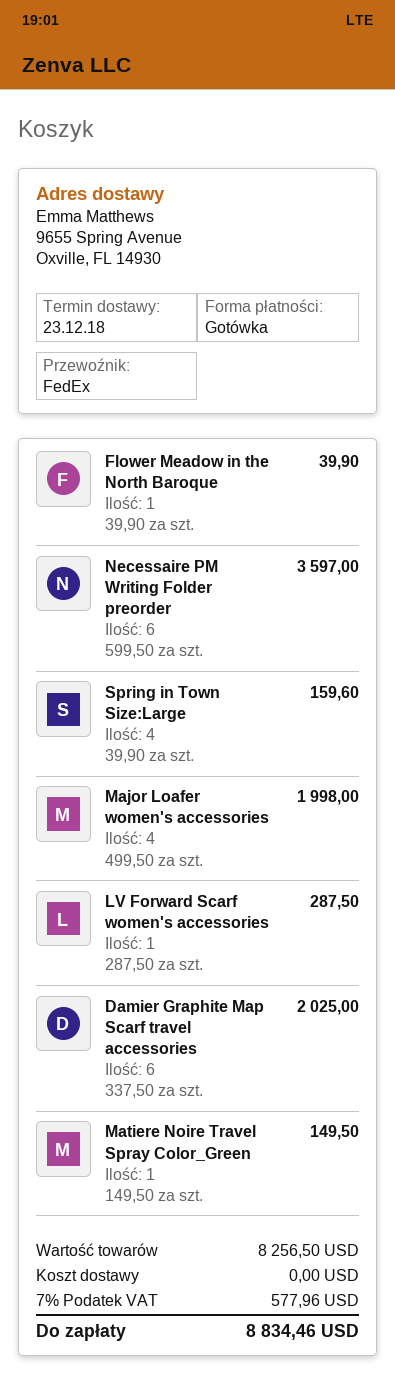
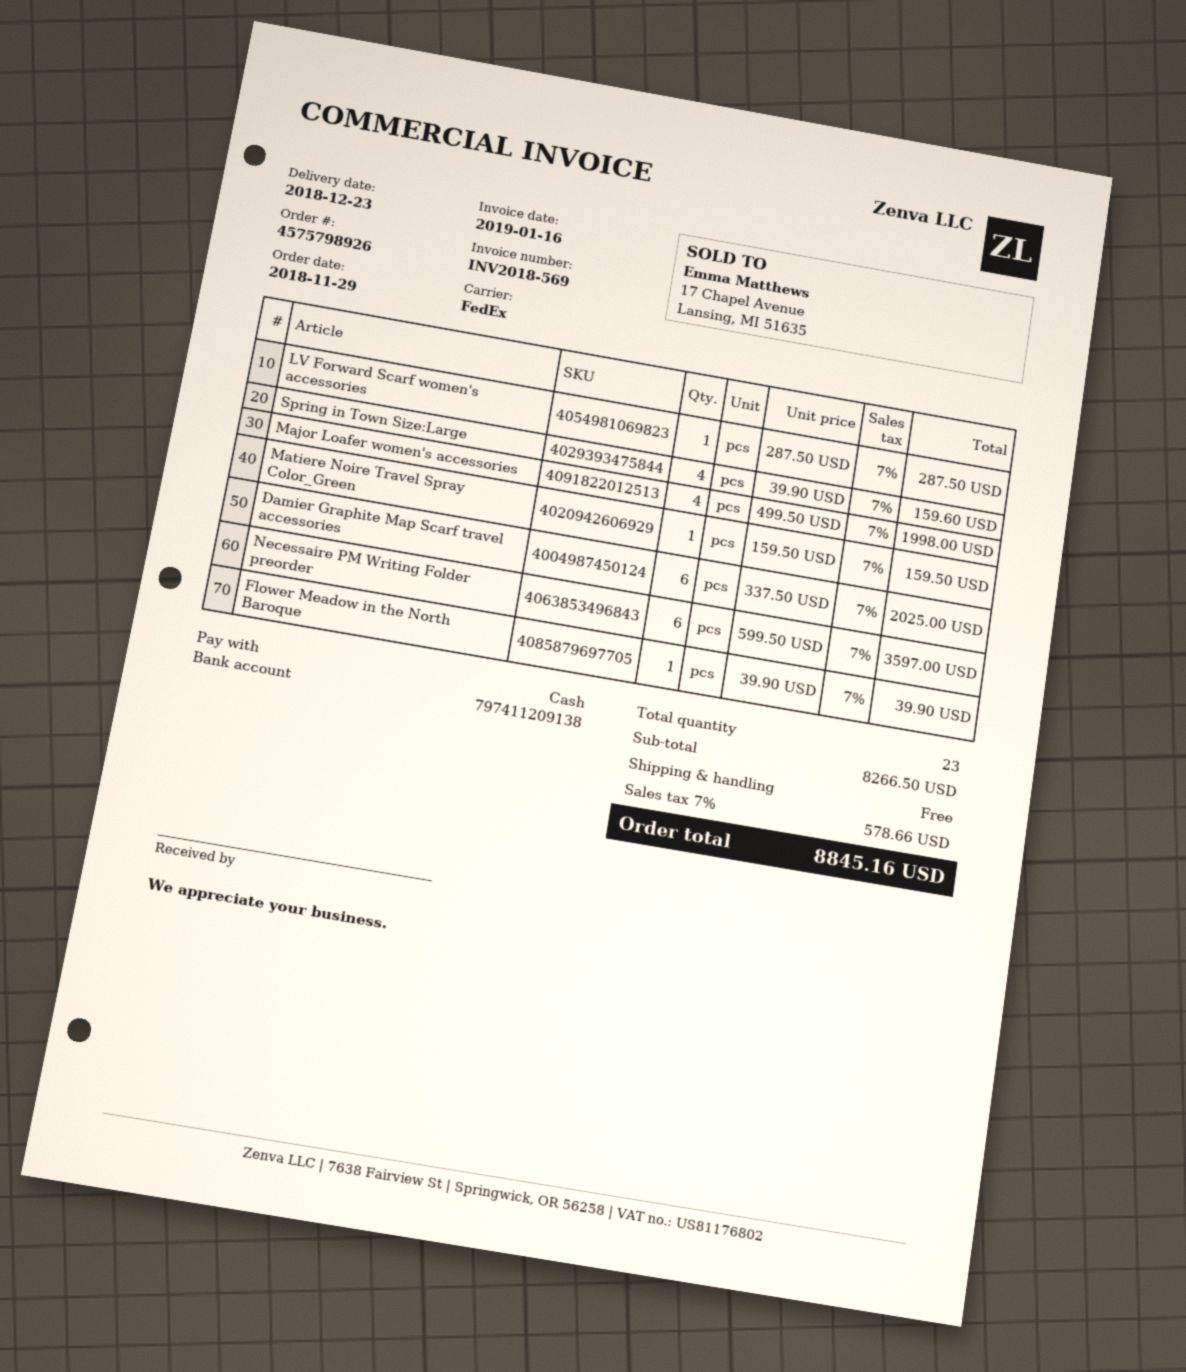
Matiere Noire Travel Spray Color_Green: 1 x 149.50 = 149.50 -> 1 x 159.50 = 159.50
subtotal: 8256.50 -> 8266.50
tax: 7% = 577.96 -> 7% = 578.66
total: 8834.46 -> 8845.16

